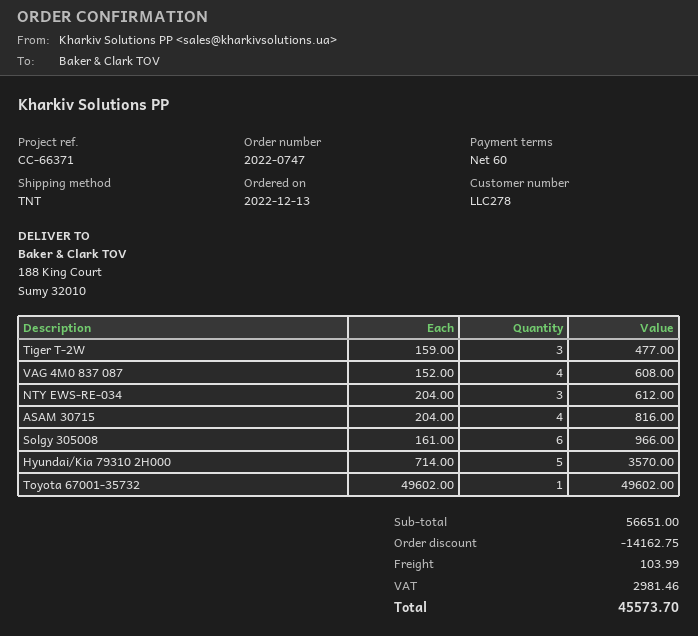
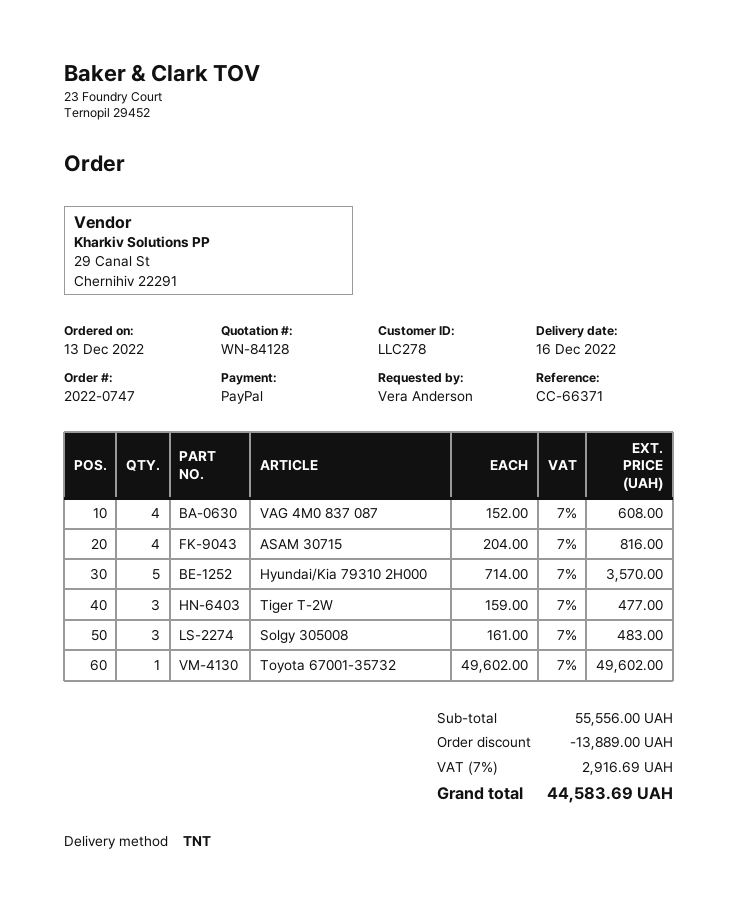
NTY EWS-RE-034: 3 x 204.00 = 612.00 -> none
Solgy 305008: 6 x 161.00 = 966.00 -> 3 x 161.00 = 483.00
subtotal: 56651.00 -> 55556.00
discount: 14162.75 -> 13889.00
shipping: 103.99 -> none
tax: 2981.46 -> 2916.69
total: 45573.70 -> 44583.69

